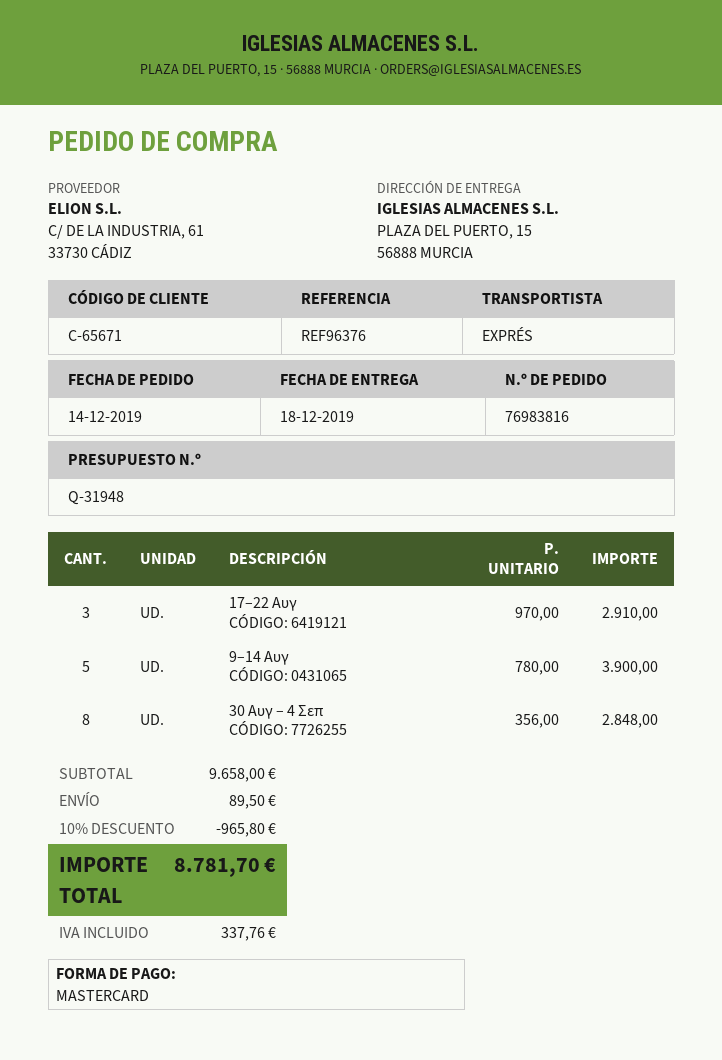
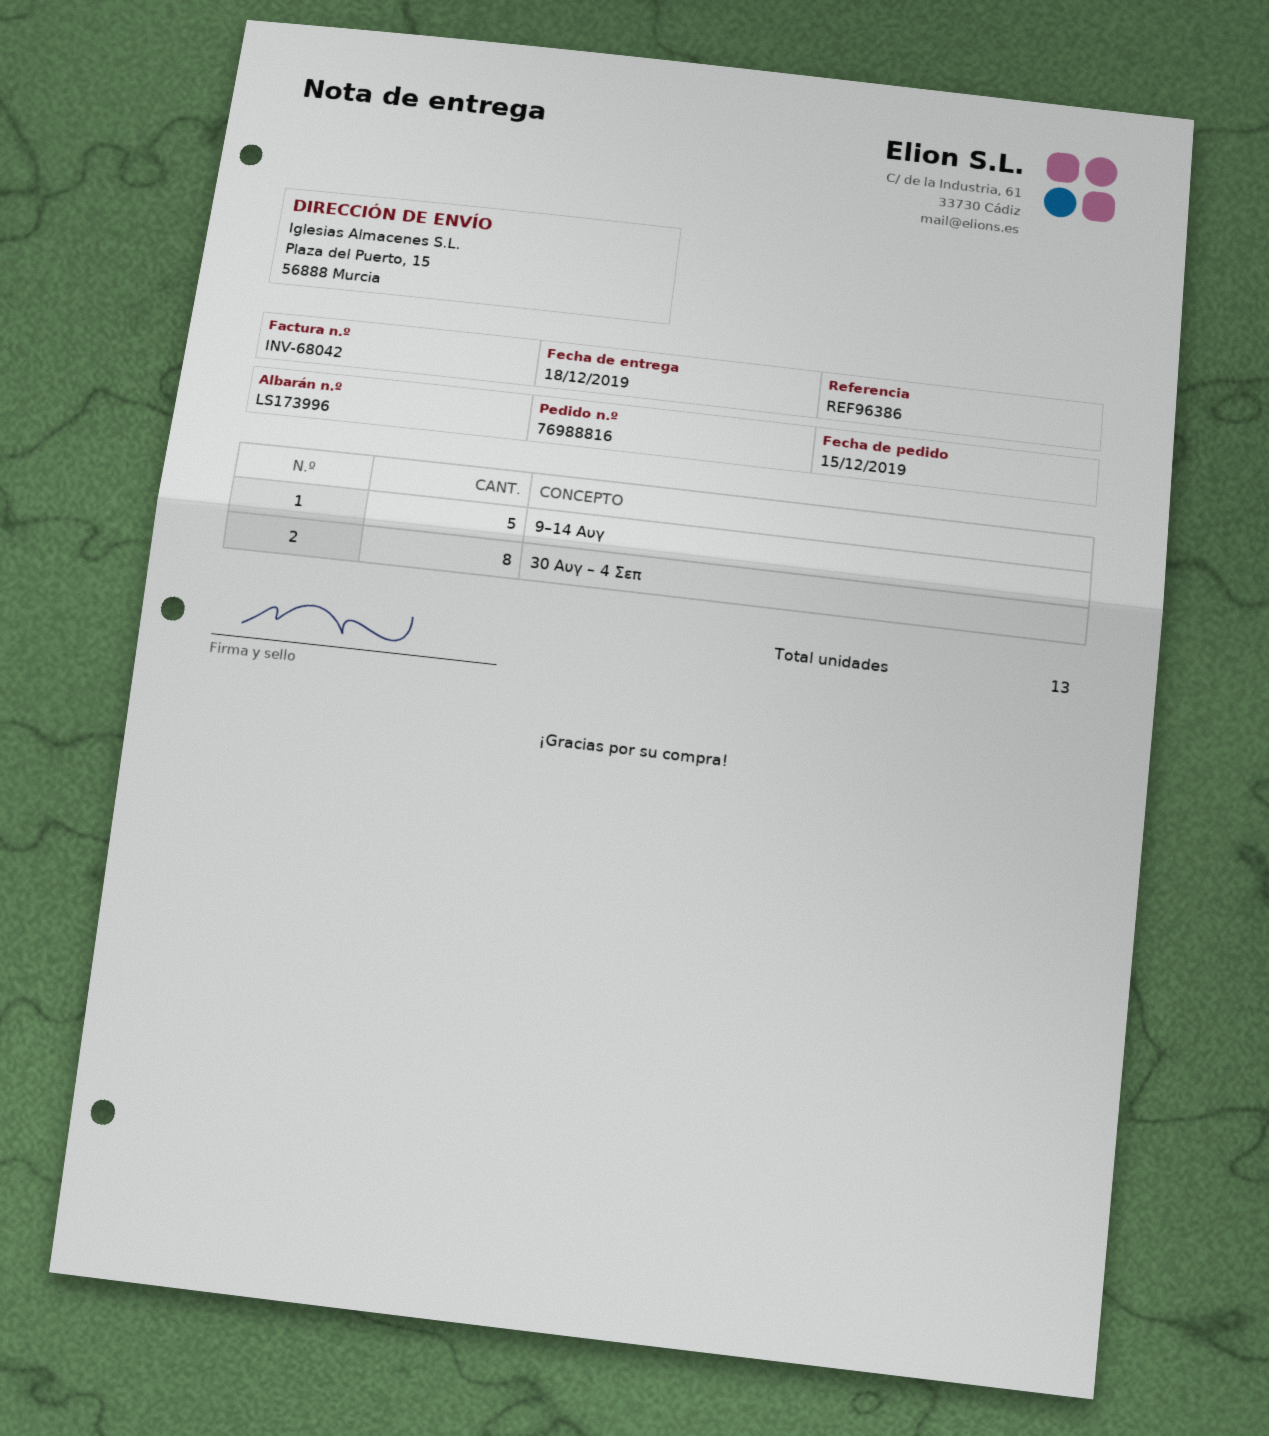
order number: 76983816 -> 76988816
order date: 2019-12-14 -> 2019-12-15
reference: REF96376 -> REF96386
17–22 Αυγ: 3 -> none

